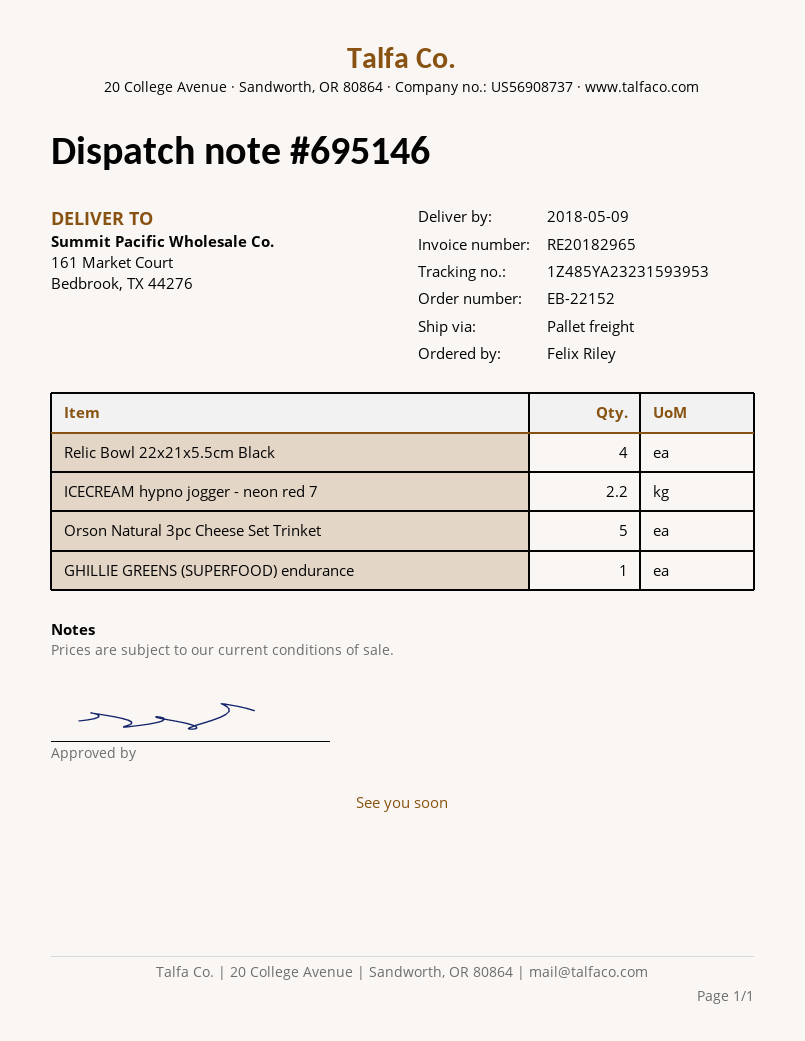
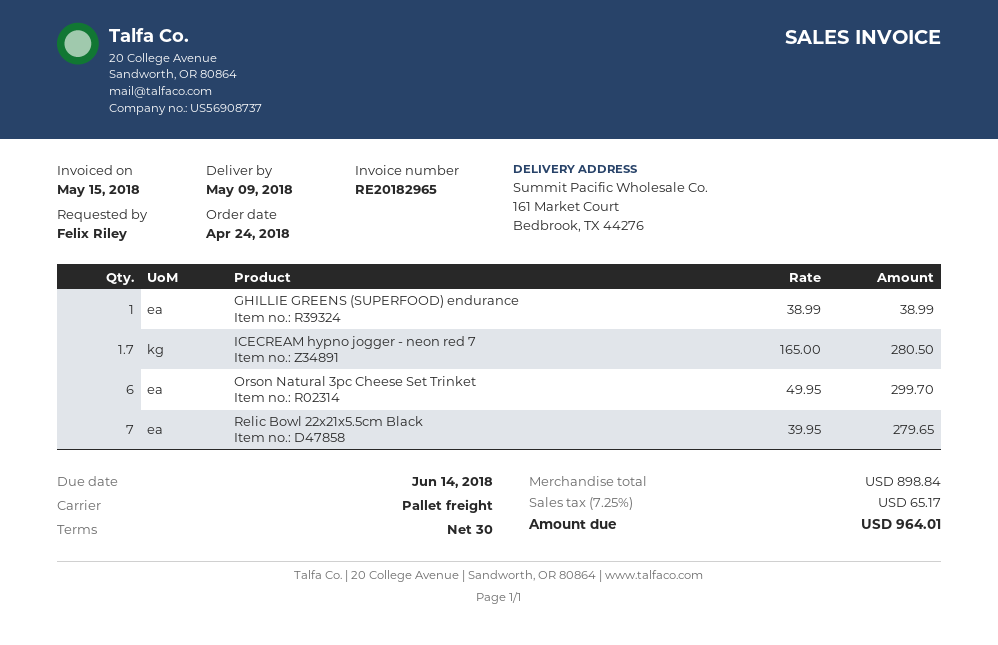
Relic Bowl 22x21x5.5cm Black: 4 -> 7
ICECREAM hypno jogger - neon red 7: 2.2 -> 1.7
Orson Natural 3pc Cheese Set Trinket: 5 -> 6

